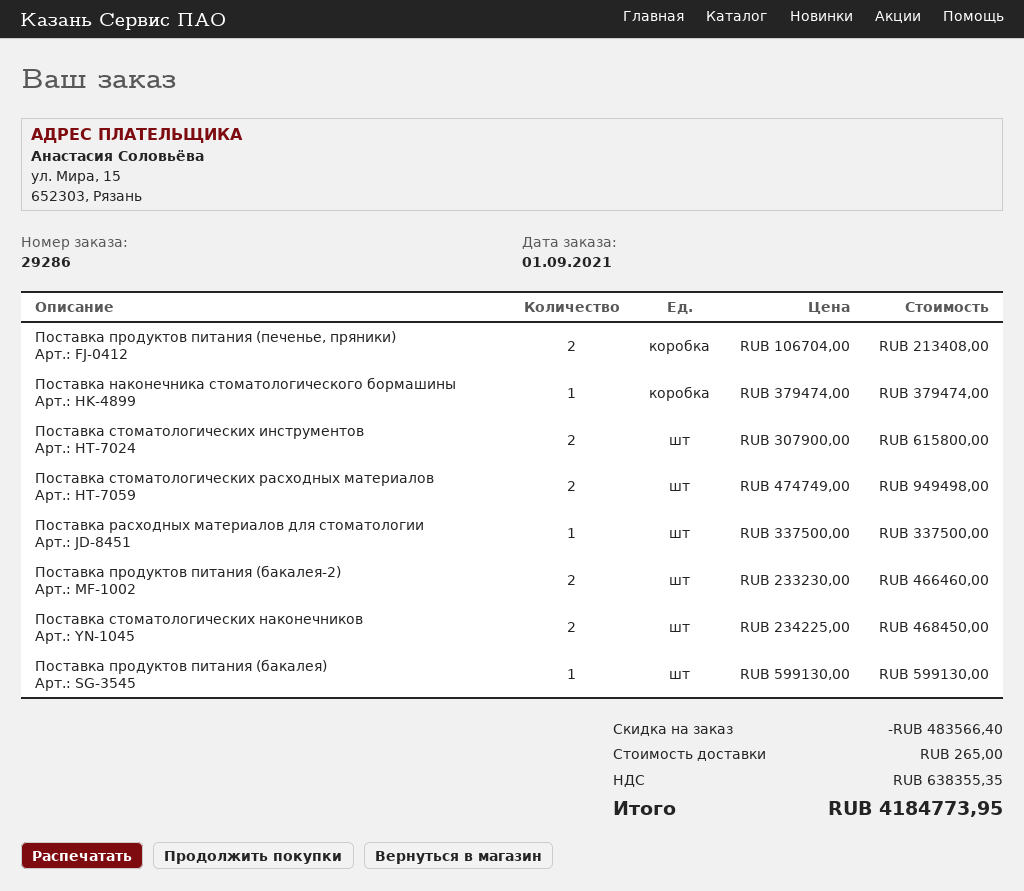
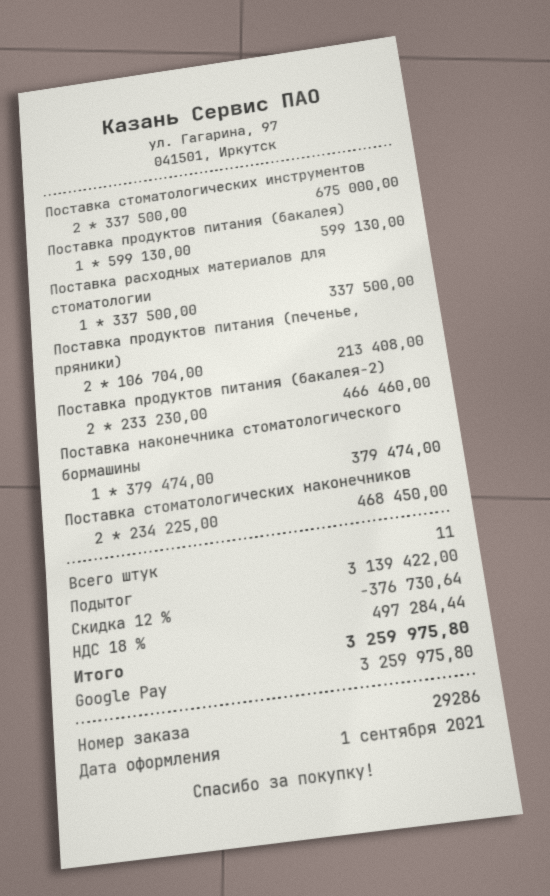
Поставка стоматологических инструментов: 2 x 307900.00 = 615800.00 -> 2 x 337500.00 = 675000.00
Поставка стоматологических расходных материалов: 2 x 474749.00 = 949498.00 -> none
discount: 483566.40 -> 376730.64
shipping: 265.00 -> none
tax: 638355.35 -> 497284.44
total: 4184773.95 -> 3259975.80

